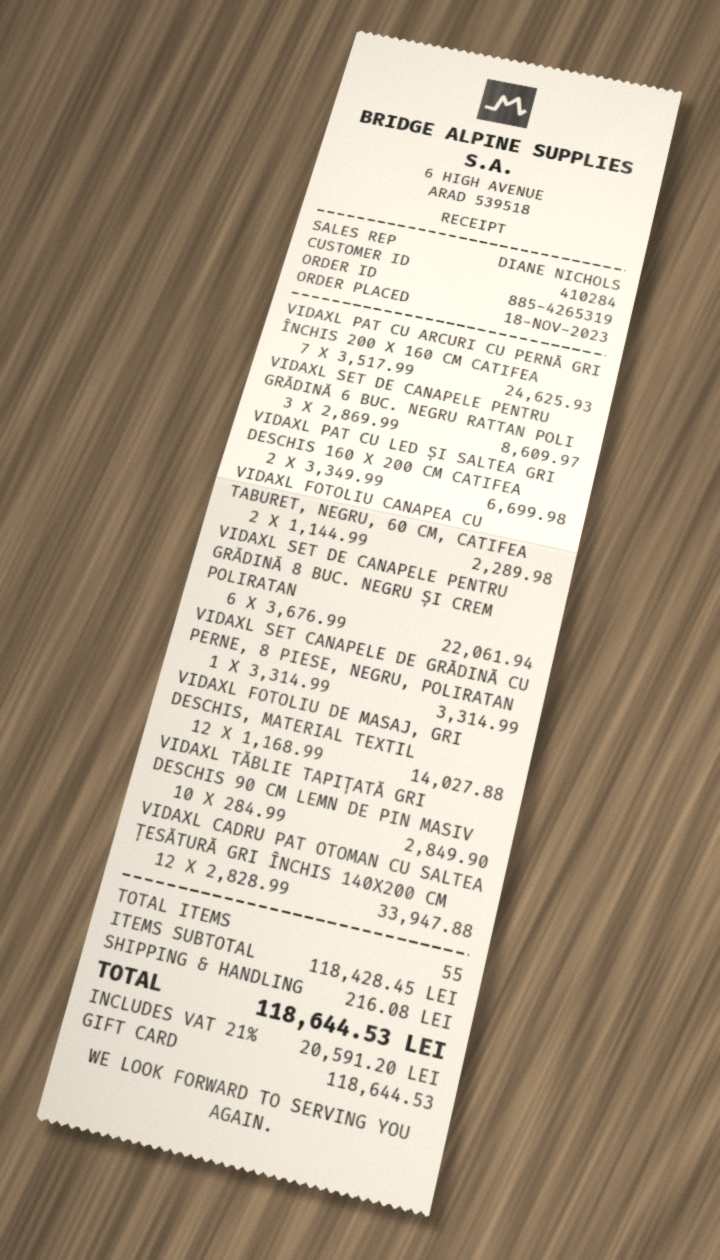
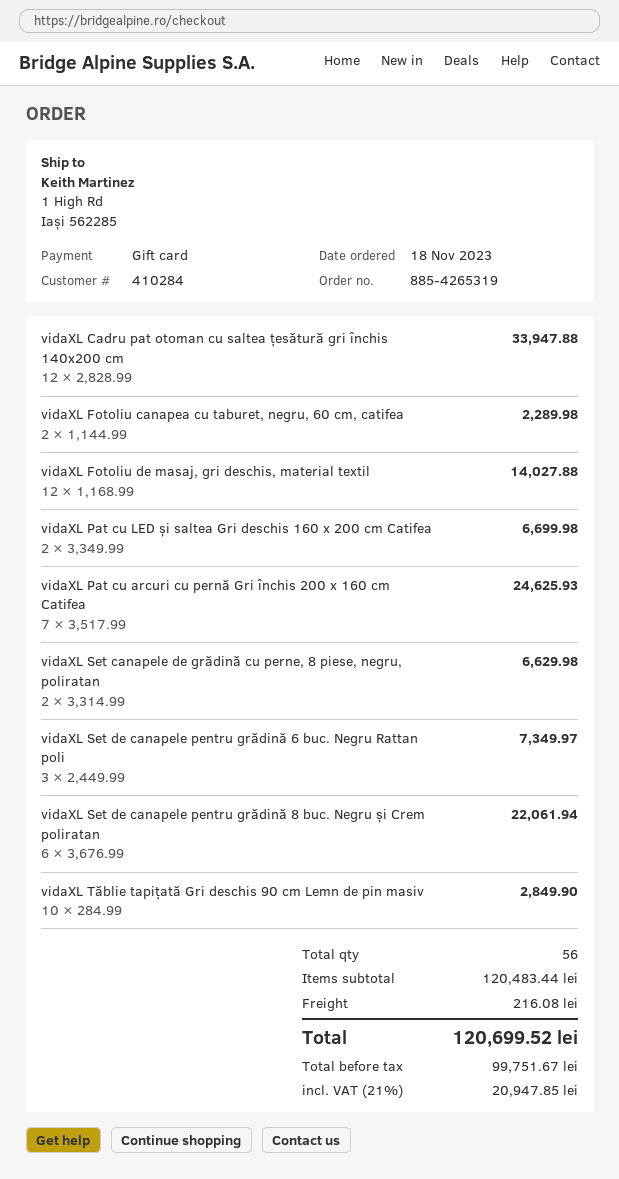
VIDAXL SET DE CANAPELE PENTRU GRĂDINĂ 6 BUC. NEGRU RATTAN POLI: 3 x 2869.99 = 8609.97 -> 3 x 2449.99 = 7349.97
VIDAXL SET CANAPELE DE GRĂDINĂ CU PERNE, 8 PIESE, NEGRU, POLIRATAN: 1 x 3314.99 = 3314.99 -> 2 x 3314.99 = 6629.98
total quantity: 55 -> 56
subtotal: 118428.45 -> 120483.44
tax: 21% = 20591.20 -> 21% = 20947.85
total: 118644.53 -> 120699.52

